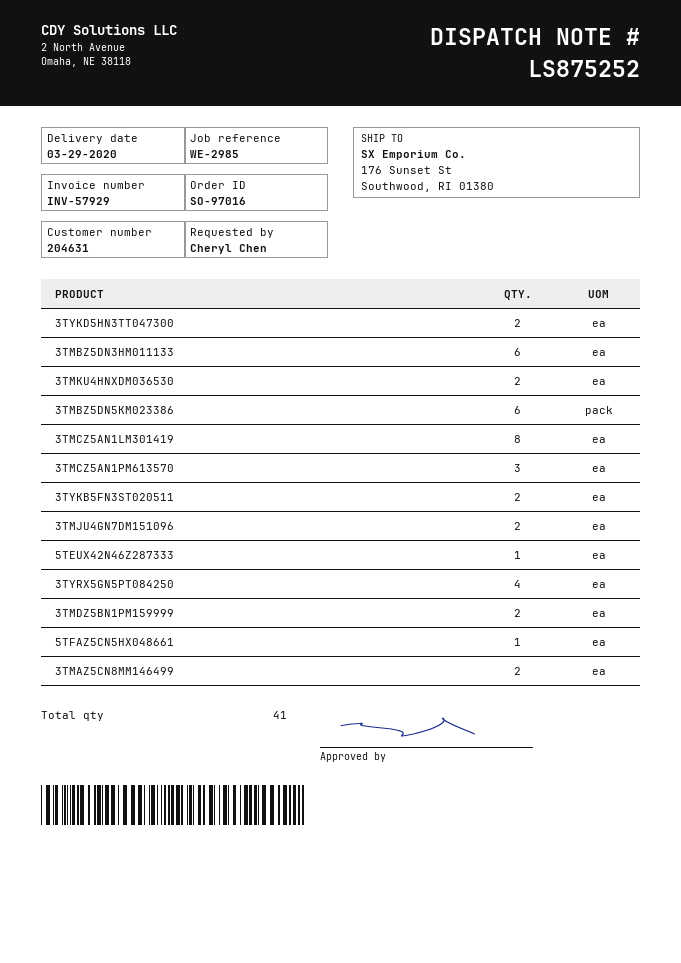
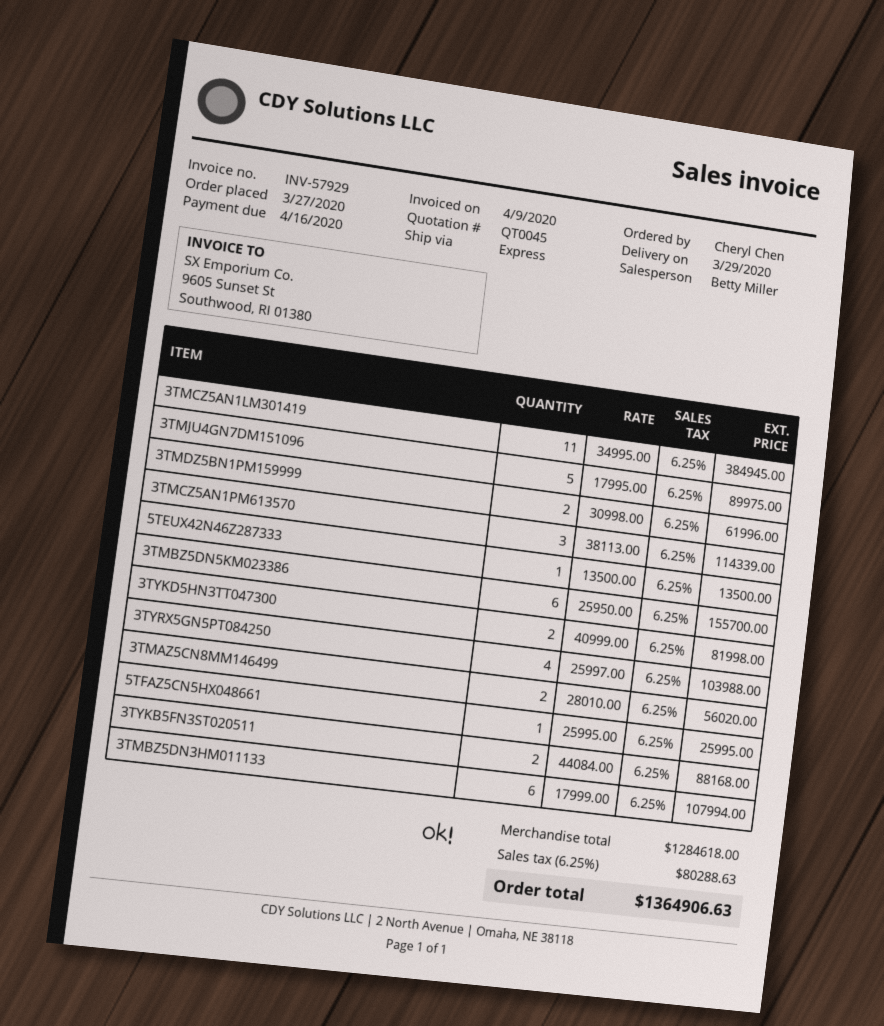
3TMKU4HNXDM036530: 2 -> none
3TMCZ5AN1LM301419: 8 -> 11
3TMJU4GN7DM151096: 2 -> 5

